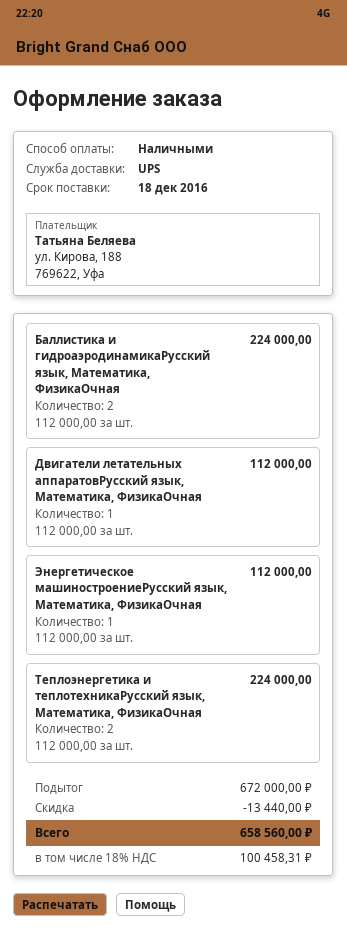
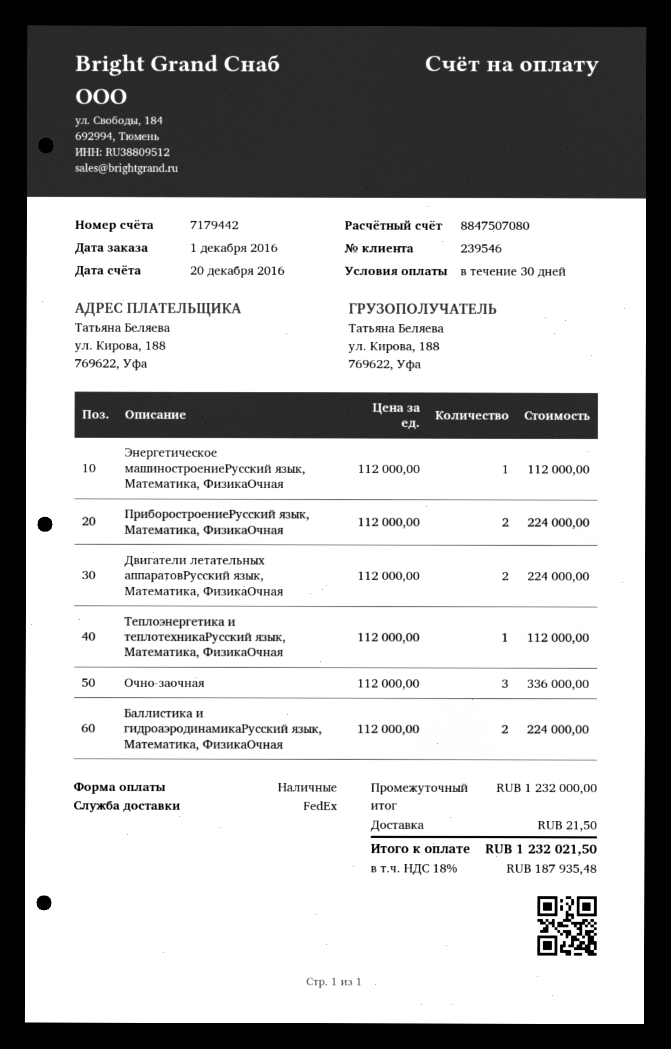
shipping method: UPS -> FedEx
Двигатели летательных аппаратовРусский язык, Математика, ФизикаОчная: 1 x 112000.00 = 112000.00 -> 2 x 112000.00 = 224000.00
Теплоэнергетика и теплотехникаРусский язык, Математика, ФизикаОчная: 2 x 112000.00 = 224000.00 -> 1 x 112000.00 = 112000.00
ПриборостроениеРусский язык, Математика, ФизикаОчная: none -> 2 x 112000.00 = 224000.00
Очно-заочная: none -> 3 x 112000.00 = 336000.00
subtotal: 672000.00 -> 1232000.00
discount: 13440.00 -> none
shipping: none -> 21.50
tax: 18% = 100458.31 -> 18% = 187935.48
total: 658560.00 -> 1232021.50

